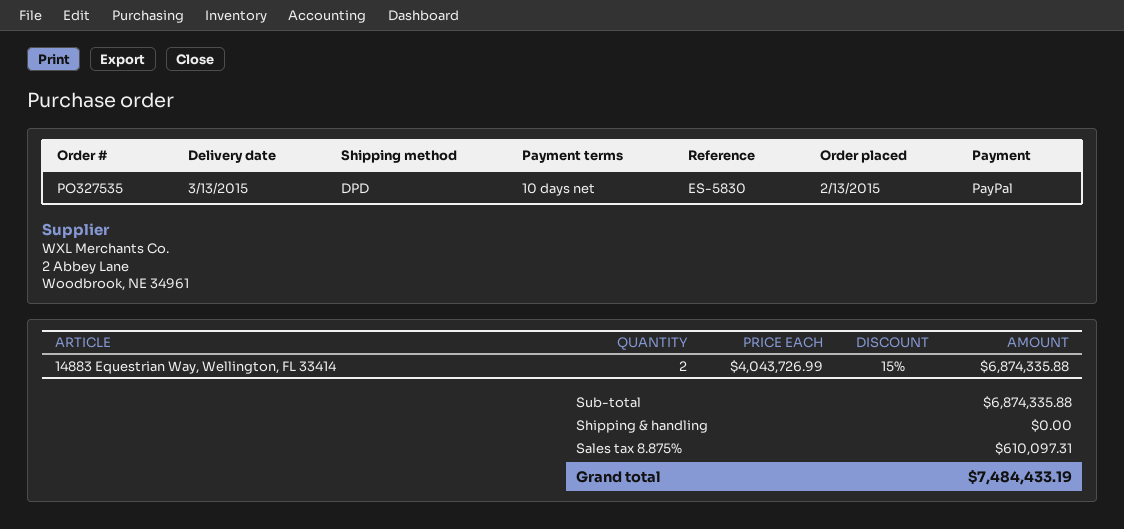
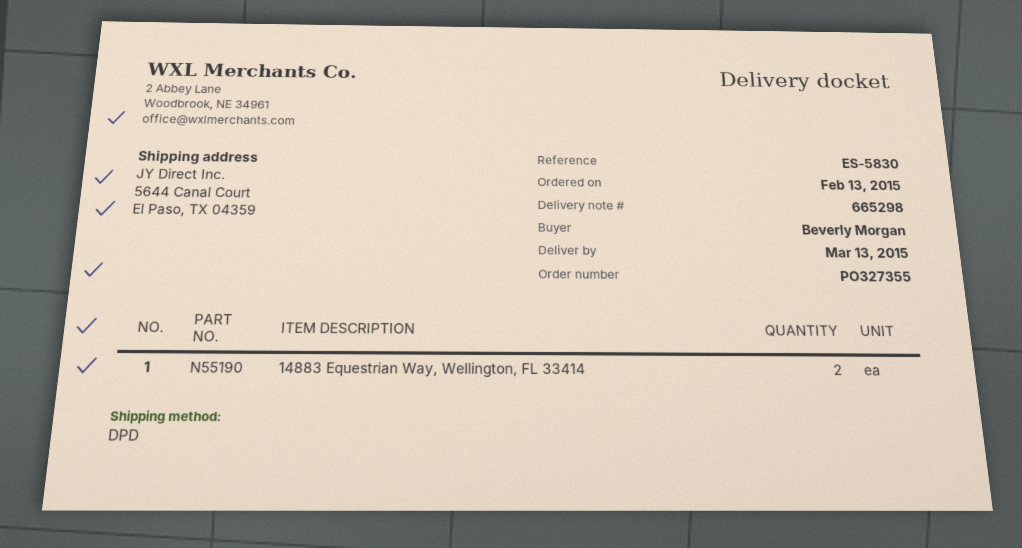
order number: PO327535 -> PO327355

